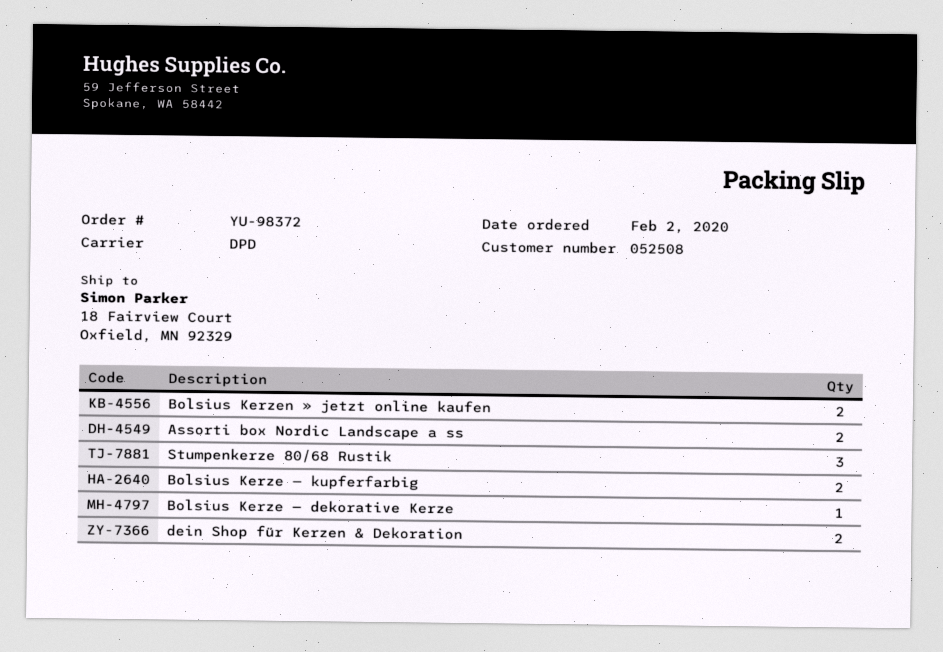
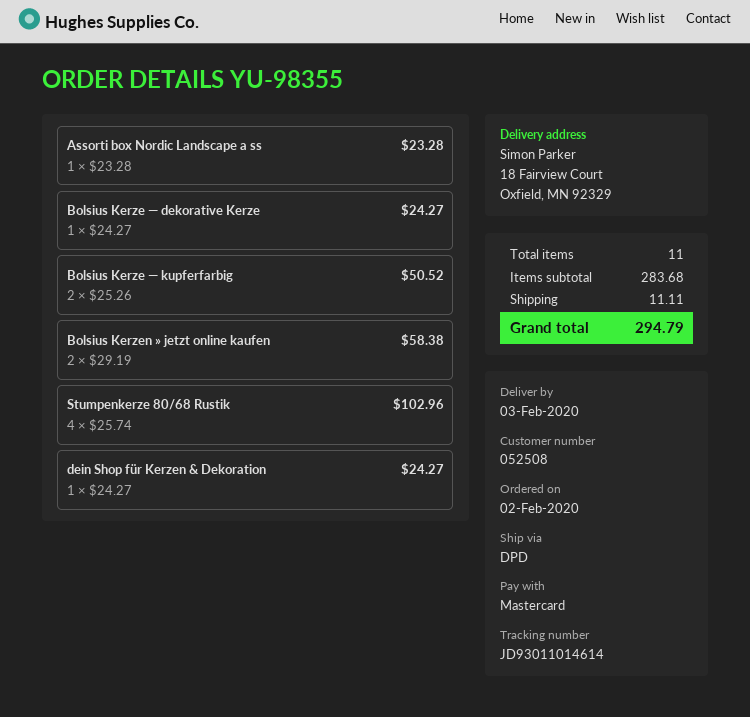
order number: YU-98372 -> YU-98355
Assorti box Nordic Landscape a ss: 2 -> 1
Stumpenkerze 80/68 Rustik: 3 -> 4
dein Shop für Kerzen & Dekoration: 2 -> 1

